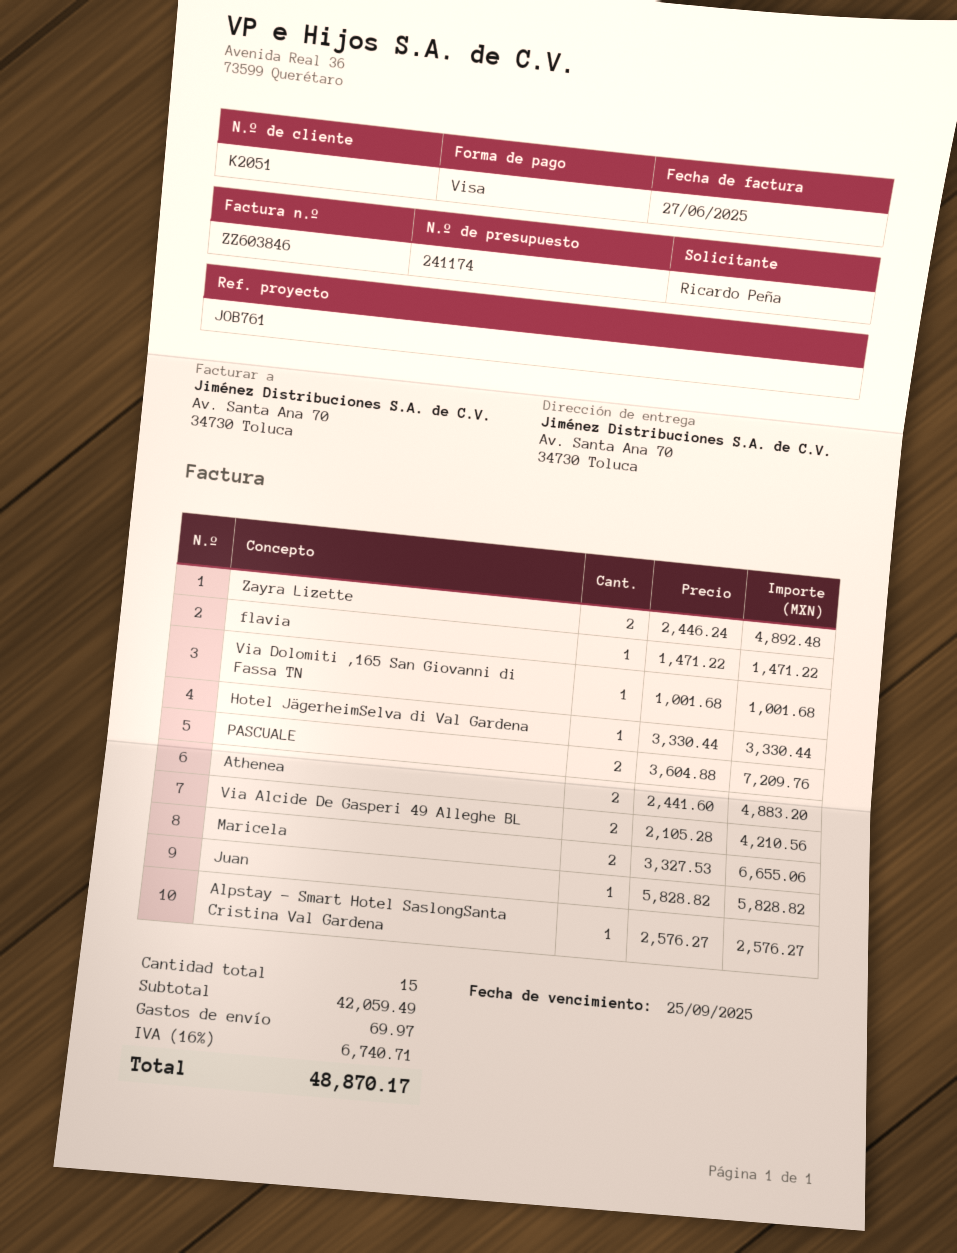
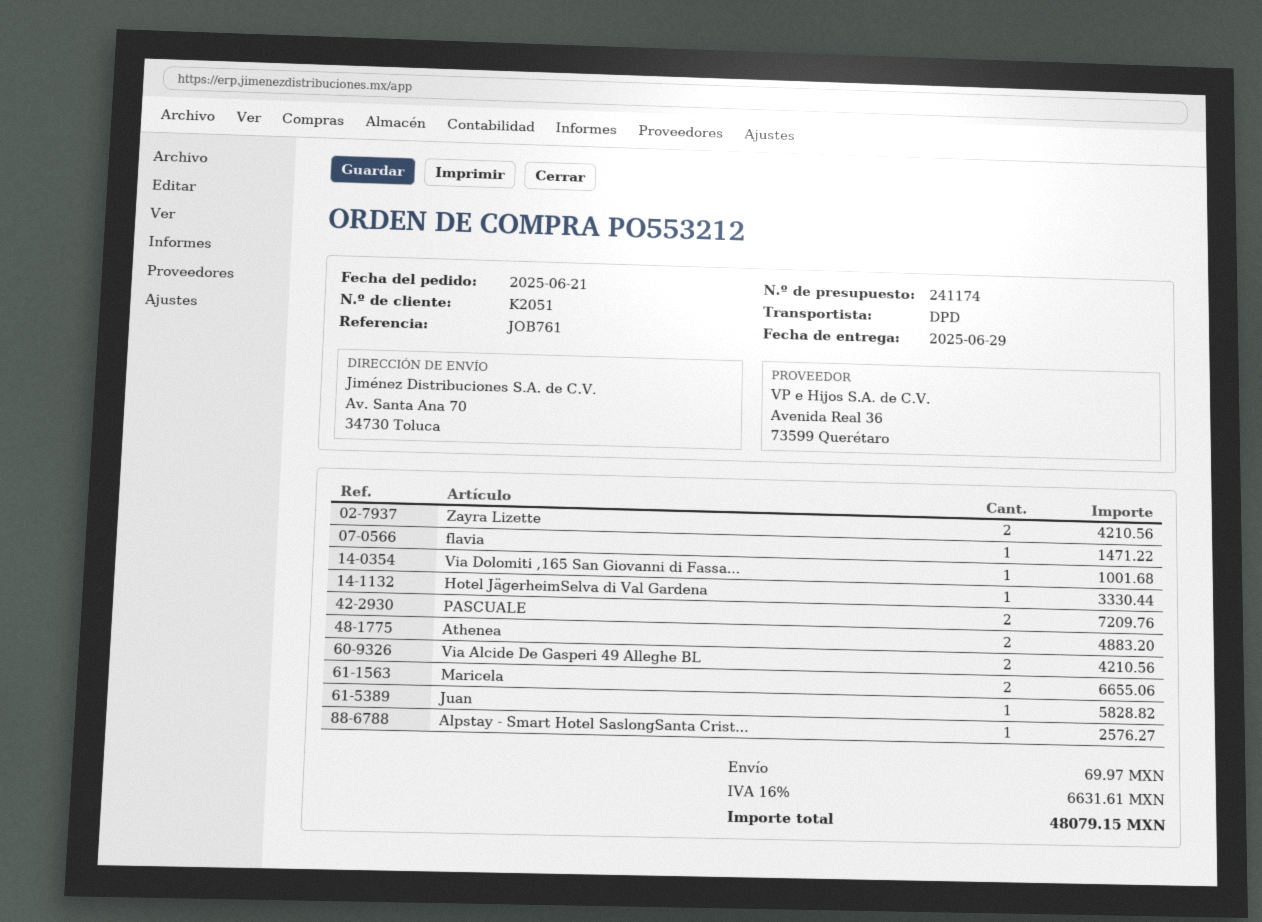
Zayra Lizette: 2 for 4892.48 -> 2 for 4210.56
tax: 16% = 6740.71 -> 16% = 6631.61
total: 48870.17 -> 48079.15

